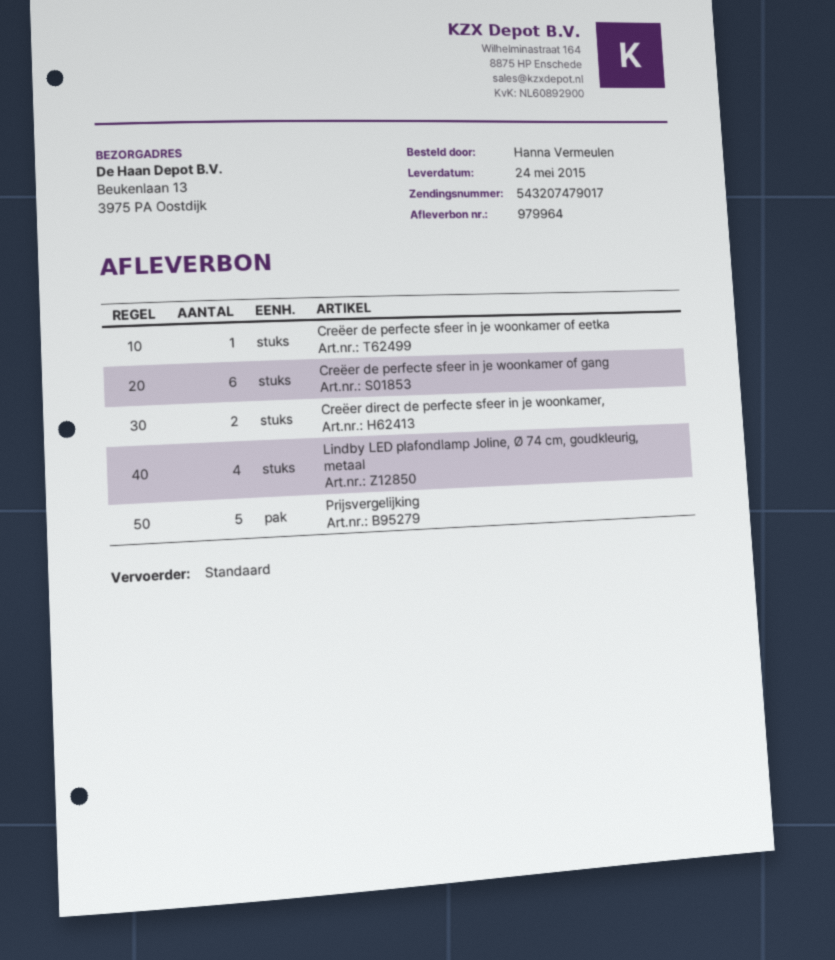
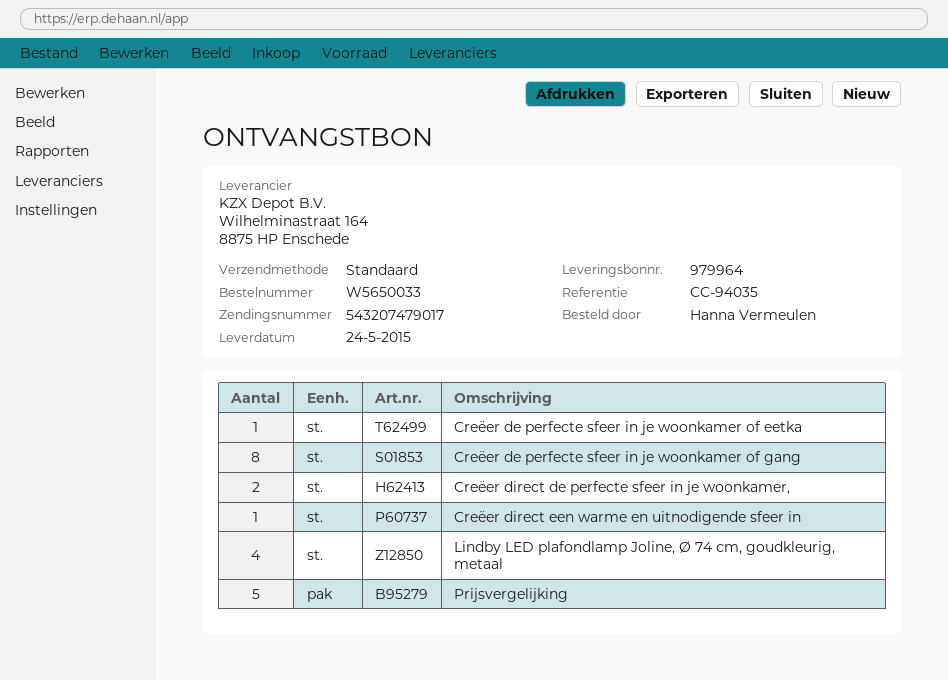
Creëer de perfecte sfeer in je woonkamer of gang: 6 -> 8
Creëer direct een warme en uitnodigende sfeer in: none -> 1

